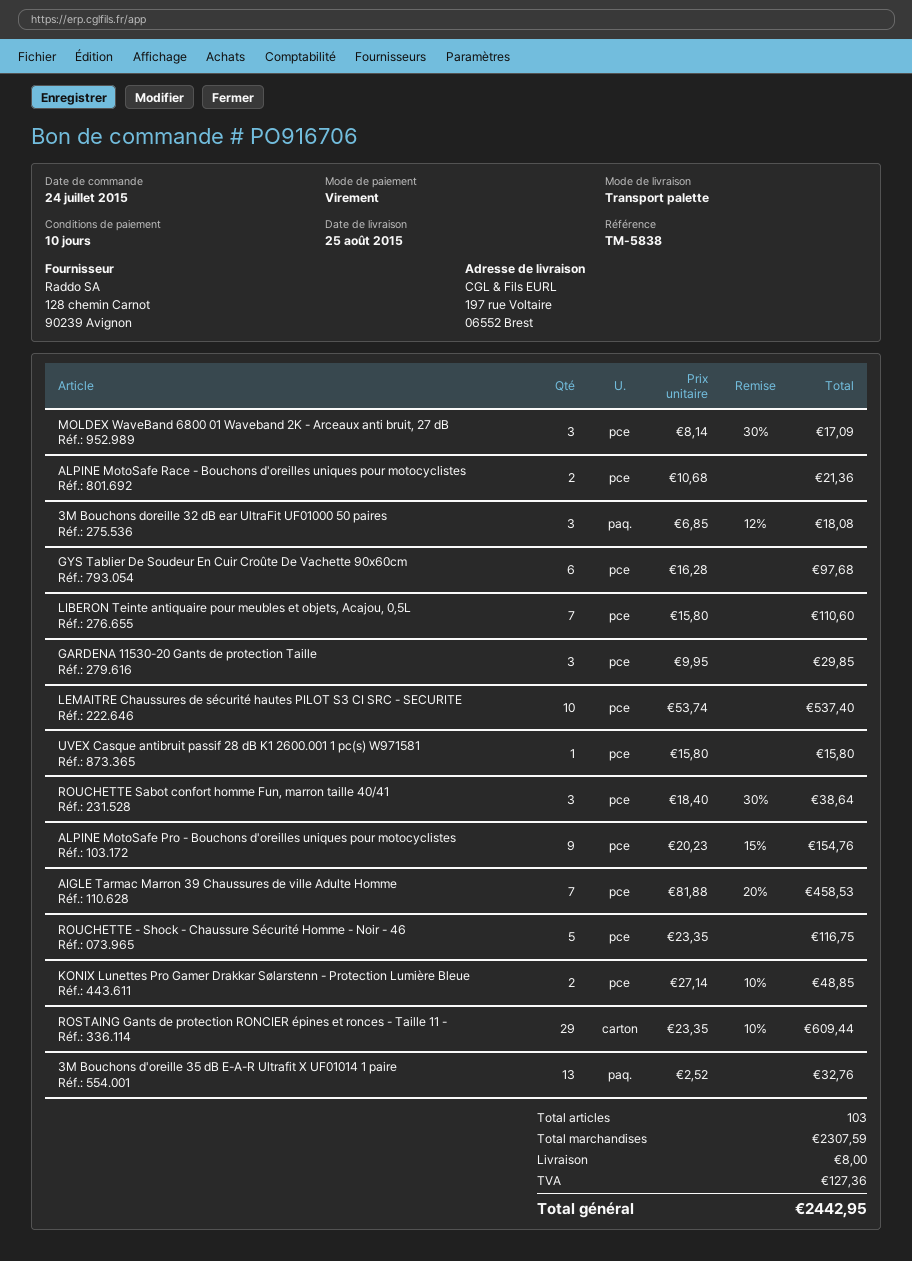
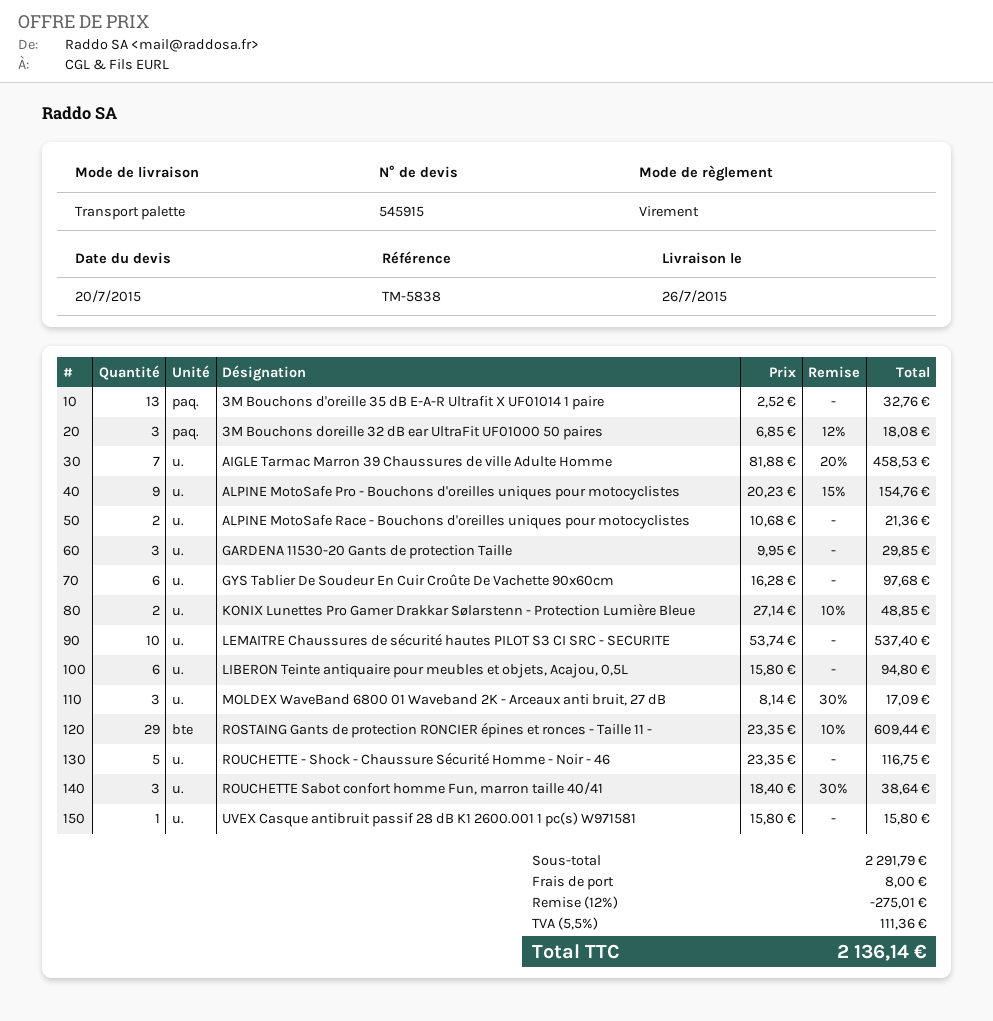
delivery date: 2015-08-25 -> 2015-07-26
LIBERON Teinte antiquaire pour meubles et objets, Acajou, 0,5L: 7 x 15.80 = 110.60 -> 6 x 15.80 = 94.80
subtotal: 2307.59 -> 2291.79
discount: none -> 12% = 275.01
tax: 127.36 -> 111.36
total: 2442.95 -> 2136.14

